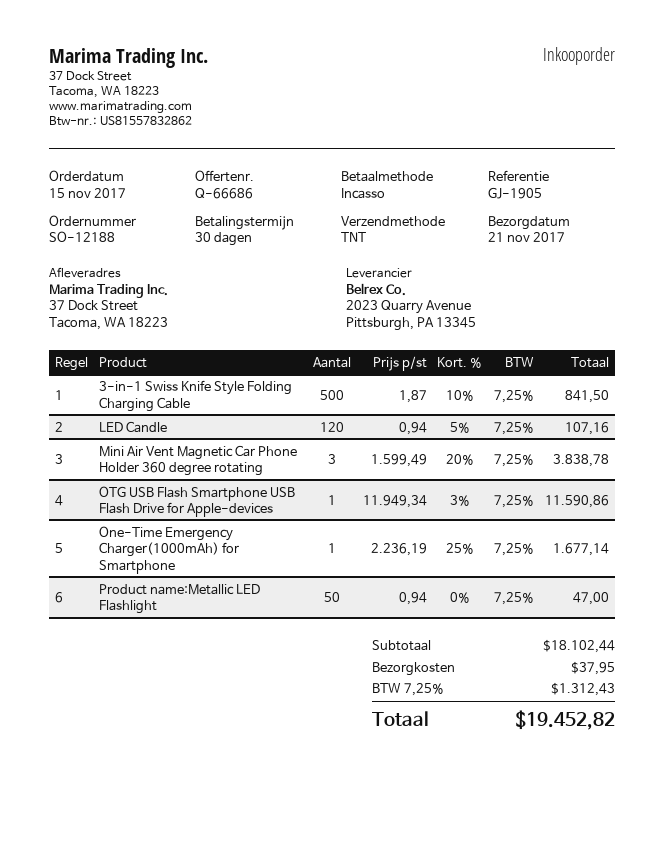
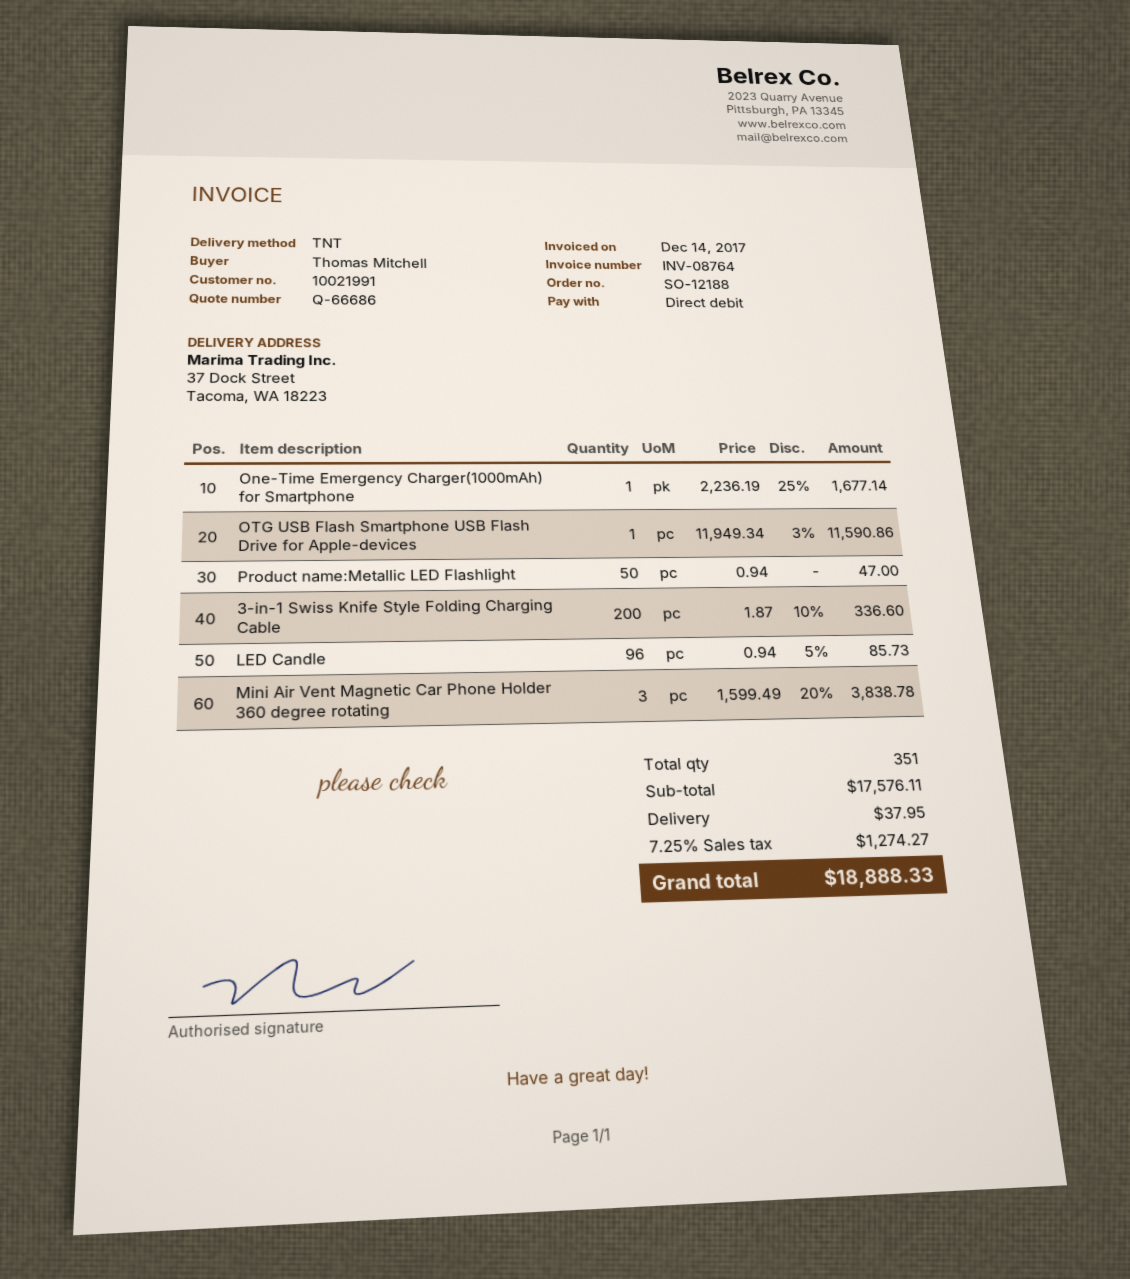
3-in-1 Swiss Knife Style Folding Charging Cable: 500 x 1.87 - 10% = 841.50 -> 200 x 1.87 - 10% = 336.60
LED Candle: 120 x 0.94 - 5% = 107.16 -> 96 x 0.94 - 5% = 85.73
subtotal: 18102.44 -> 17576.11
tax: 7.25% = 1312.43 -> 7.25% = 1274.27
total: 19452.82 -> 18888.33

